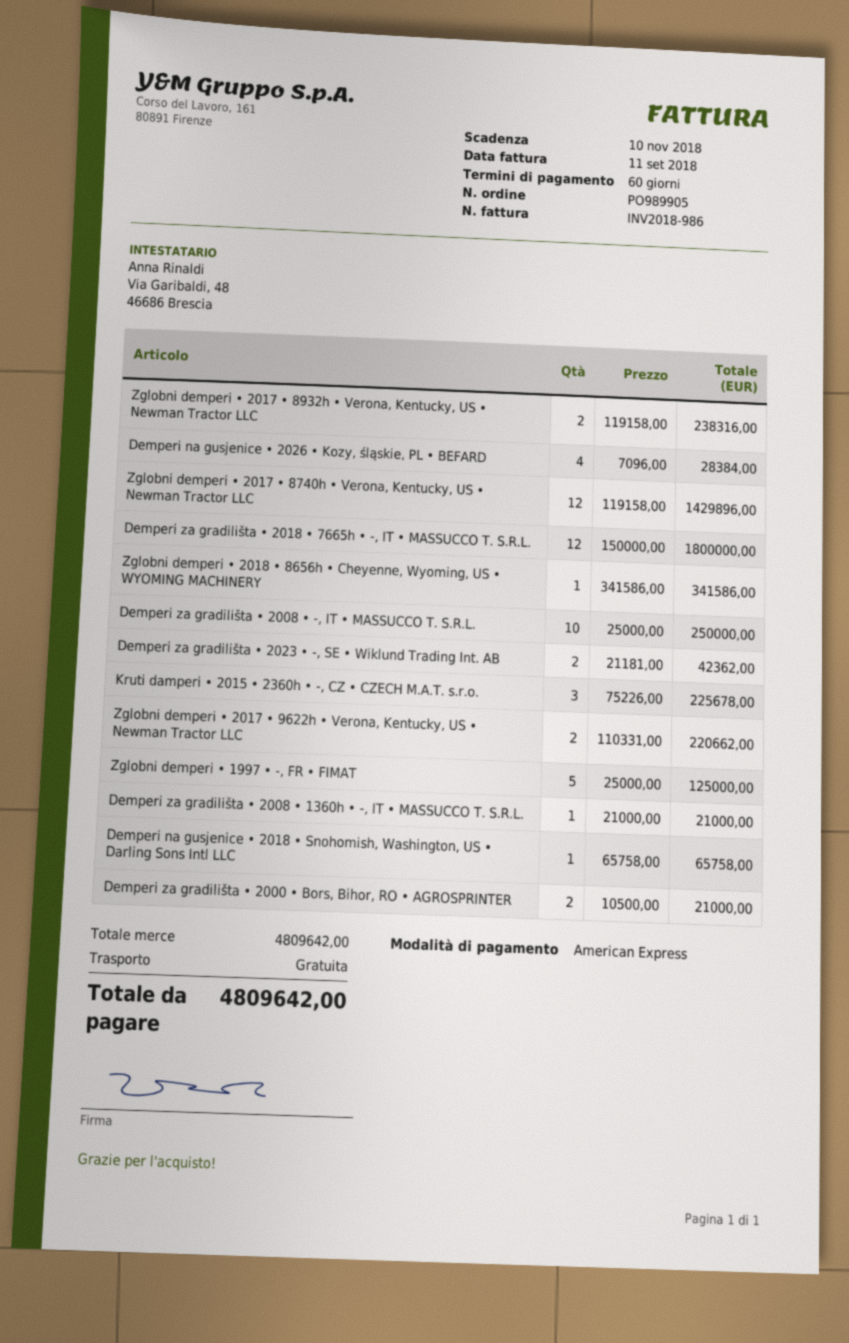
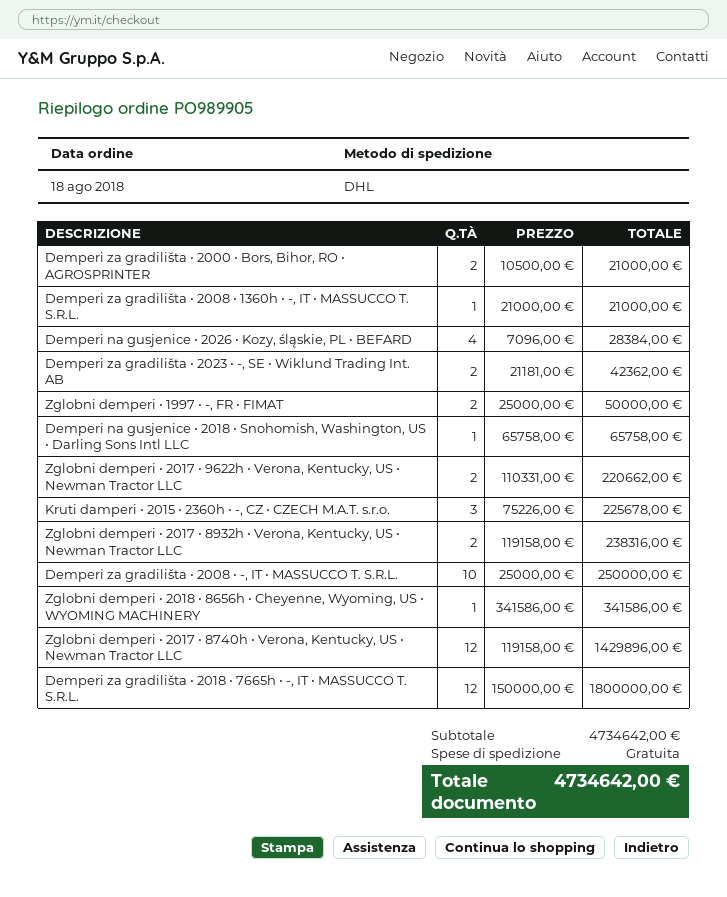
Zglobni demperi • 1997 • -, FR • FIMAT: 5 x 25000.00 = 125000.00 -> 2 x 25000.00 = 50000.00
subtotal: 4809642.00 -> 4734642.00
total: 4809642.00 -> 4734642.00

